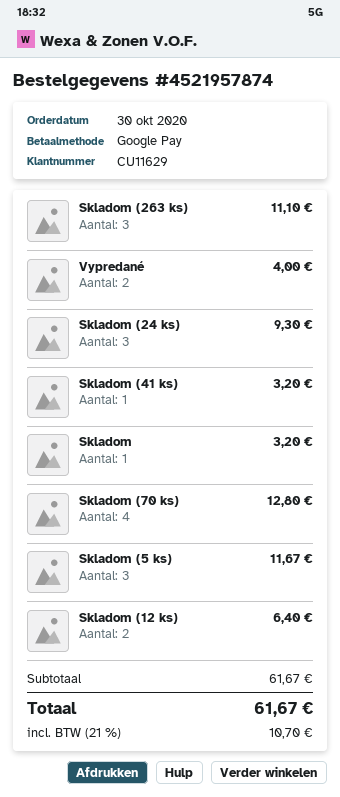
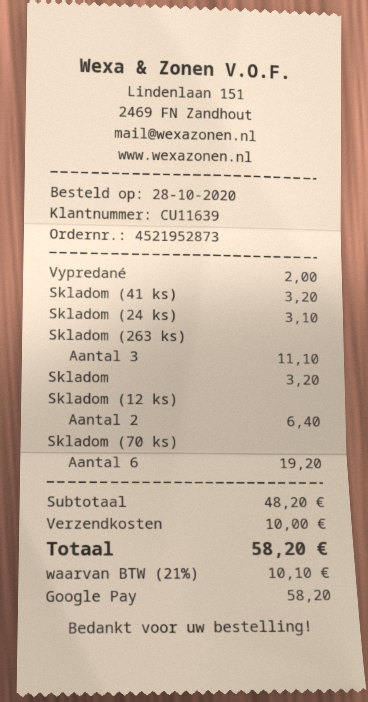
order number: 4521957874 -> 4521952873
order date: 2020-10-30 -> 2020-10-28
customer number: CU11629 -> CU11639
Vypredané: 2 for 4.00 -> 1 for 2.00
Skladom (24 ks): 3 for 9.30 -> 1 for 3.10
Skladom (70 ks): 4 for 12.80 -> 6 for 19.20
Skladom (5 ks): 3 for 11.67 -> none
subtotal: 61.67 -> 48.20
shipping: none -> 10.00
tax: 21% = 10.70 -> 21% = 10.10
total: 61.67 -> 58.20

